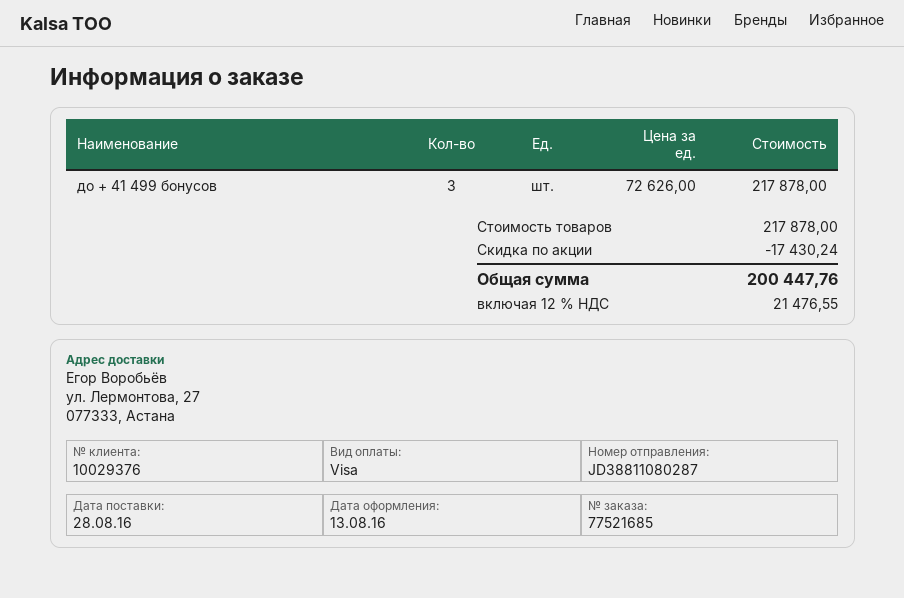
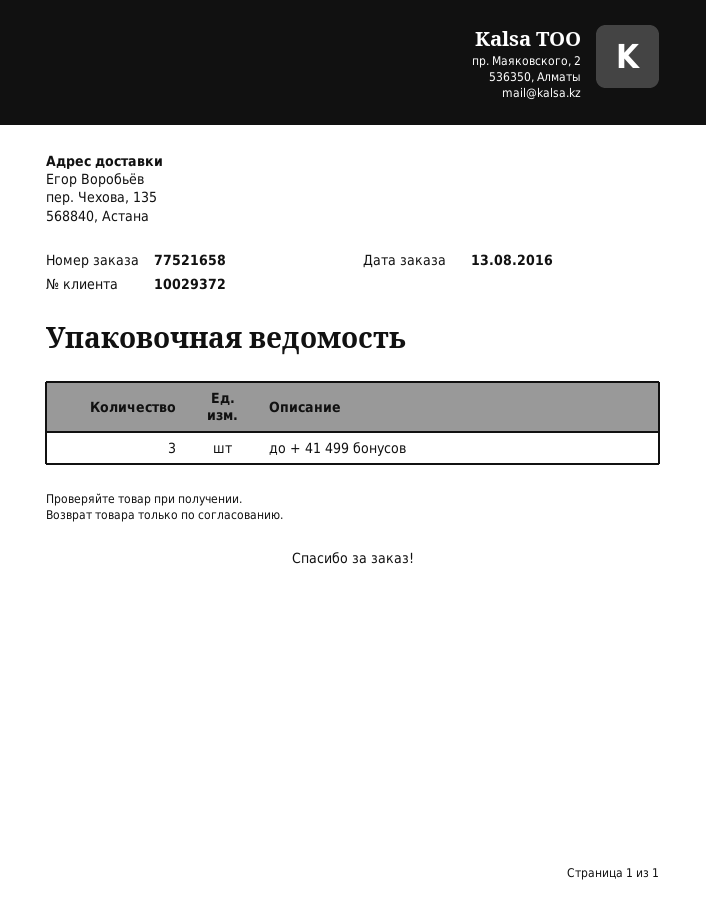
order number: 77521685 -> 77521658
customer number: 10029376 -> 10029372
ship to: ул. Лермонтова, 27, 077333, Астана -> пер. Чехова, 135, 568840, Астана

